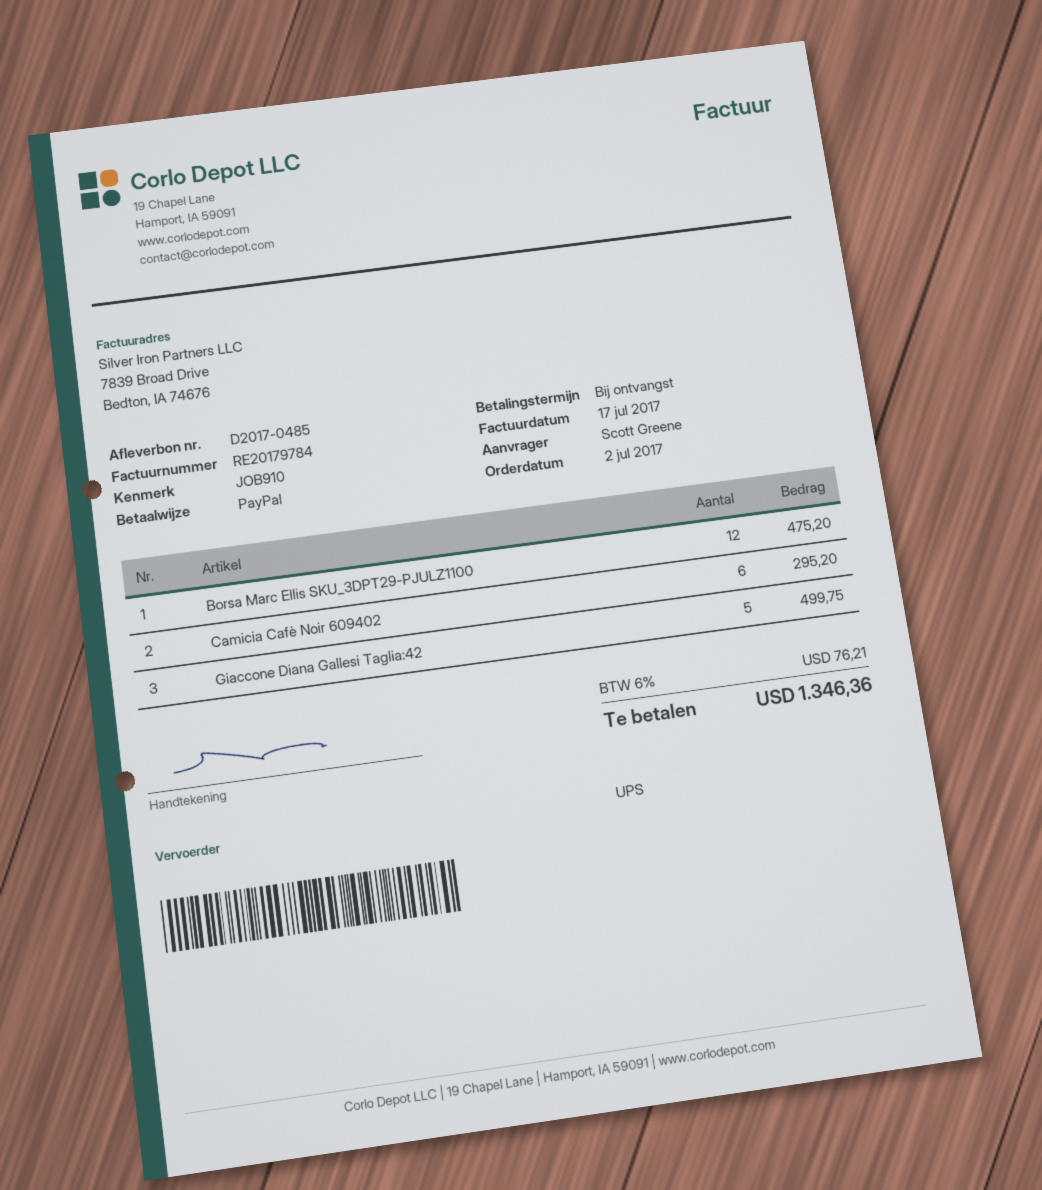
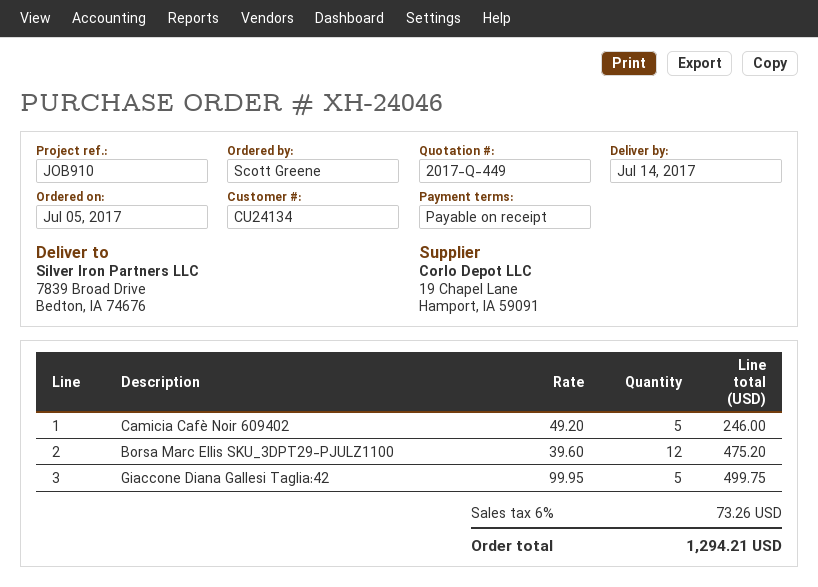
order date: 2017-07-02 -> 2017-07-05
Camicia Cafè Noir 609402: 6 for 295.20 -> 5 for 246.00
tax: 6% = 76.21 -> 6% = 73.26
total: 1346.36 -> 1294.21

